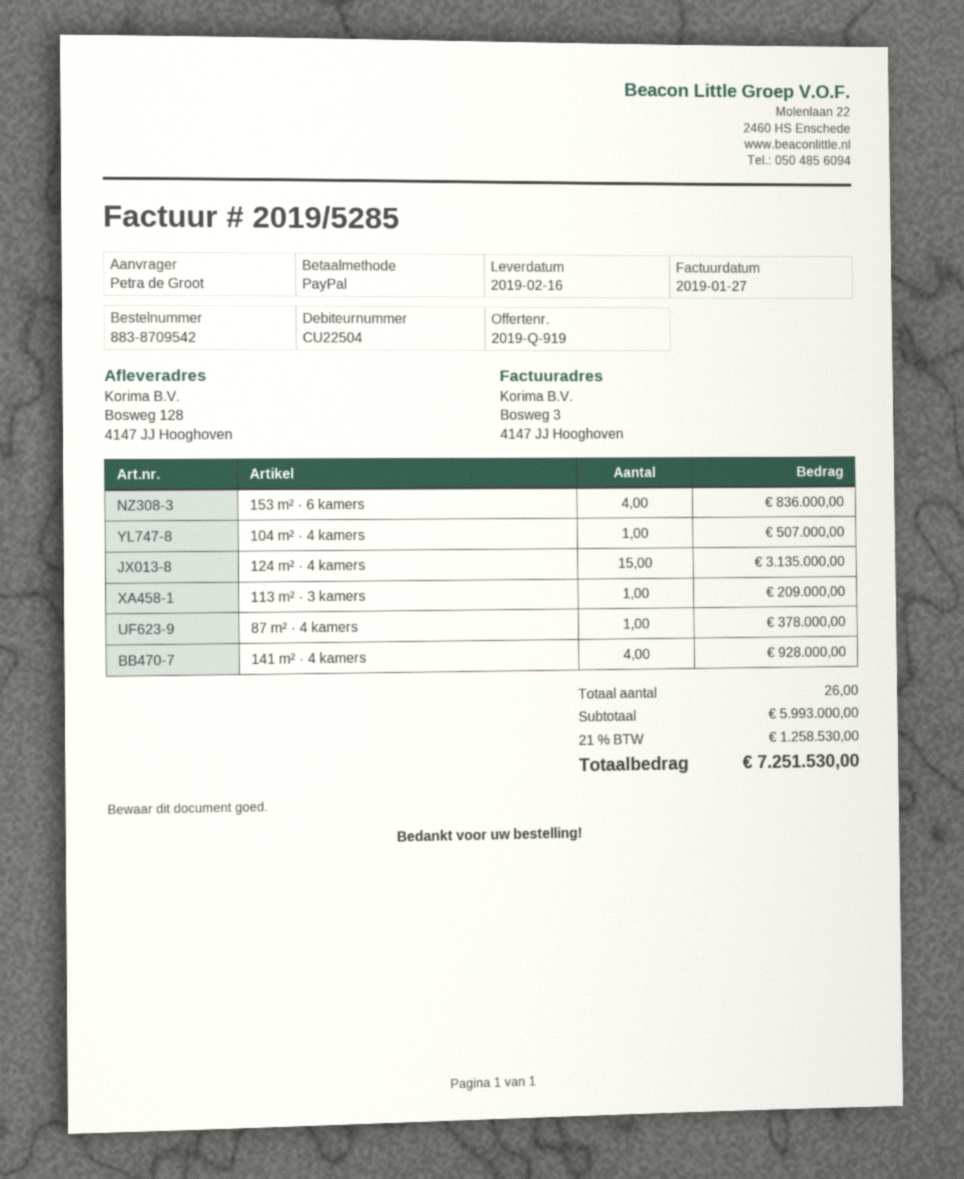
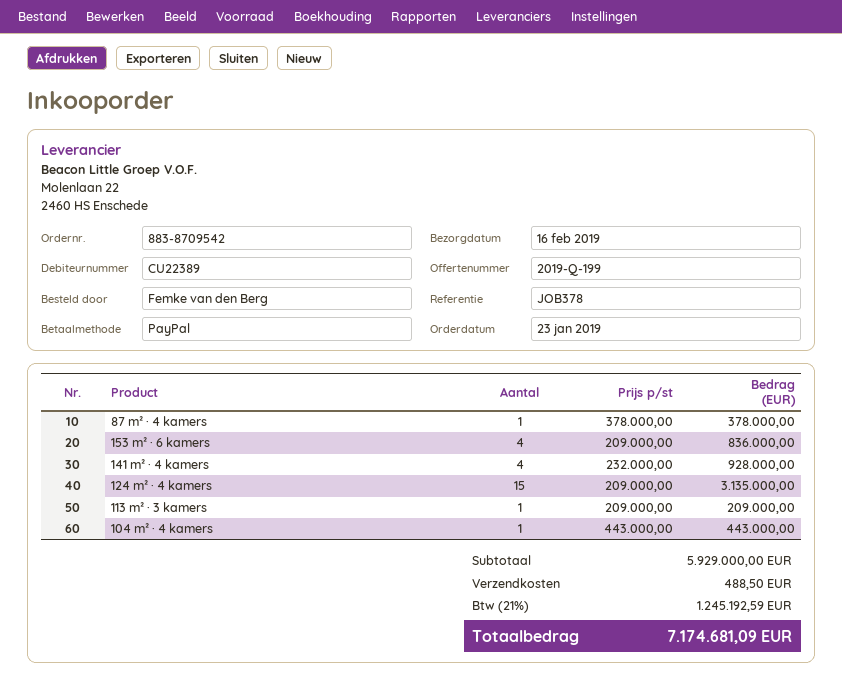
quote number: 2019-Q-919 -> 2019-Q-199
customer number: CU22504 -> CU22389
ordered by: Petra de Groot -> Femke van den Berg
104 m² · 4 kamers: 1 for 507000.00 -> 1 for 443000.00
subtotal: 5993000.00 -> 5929000.00
shipping: none -> 488.50
tax: 21% = 1258530.00 -> 21% = 1245192.59
total: 7251530.00 -> 7174681.09

